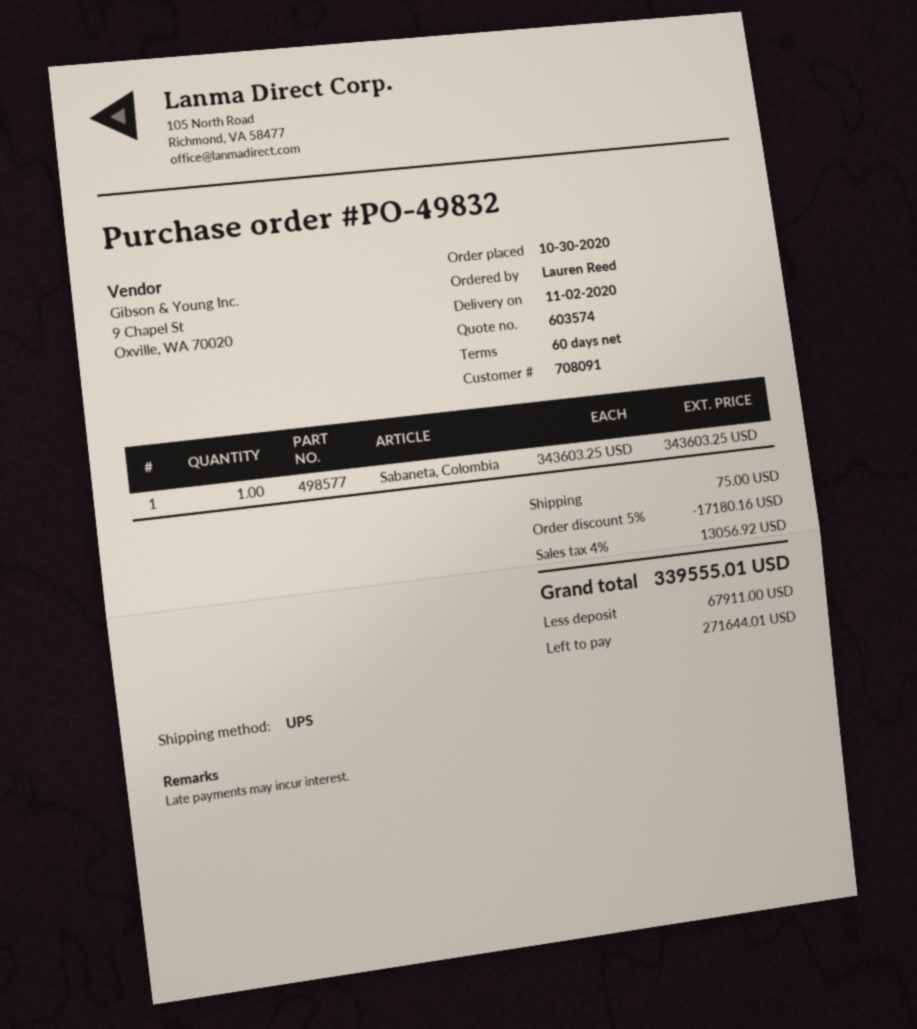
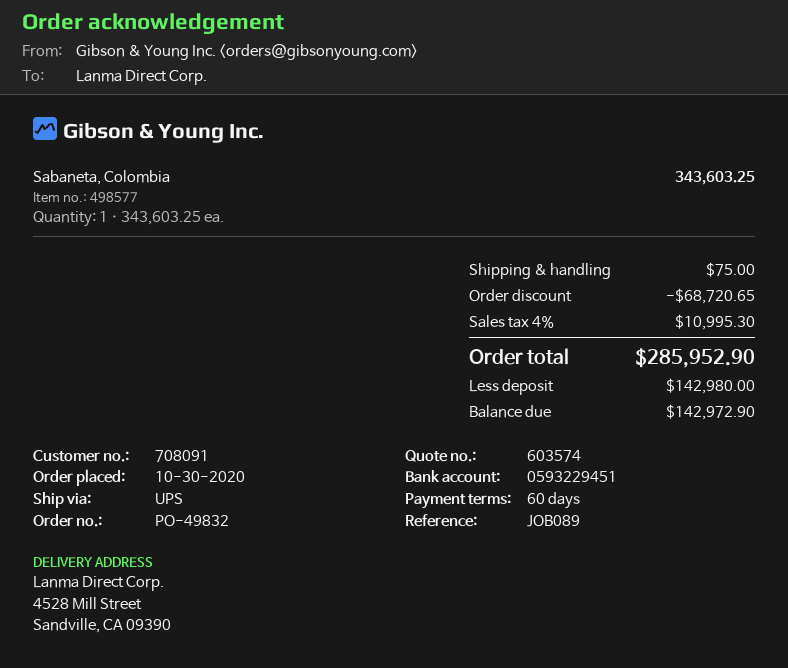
discount: 17180.16 -> 68720.65
tax: 4% = 13056.92 -> 4% = 10995.30
total: 339555.01 -> 285952.90
deposit: 67911.00 -> 142980.00
balance: 271644.01 -> 142972.90

